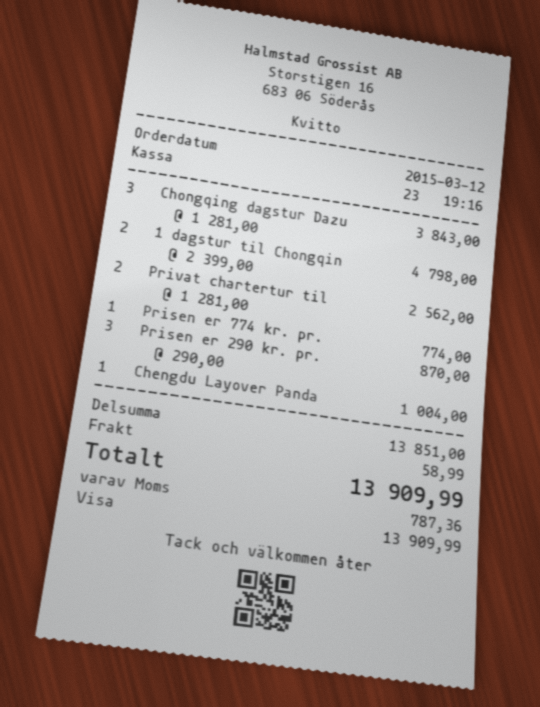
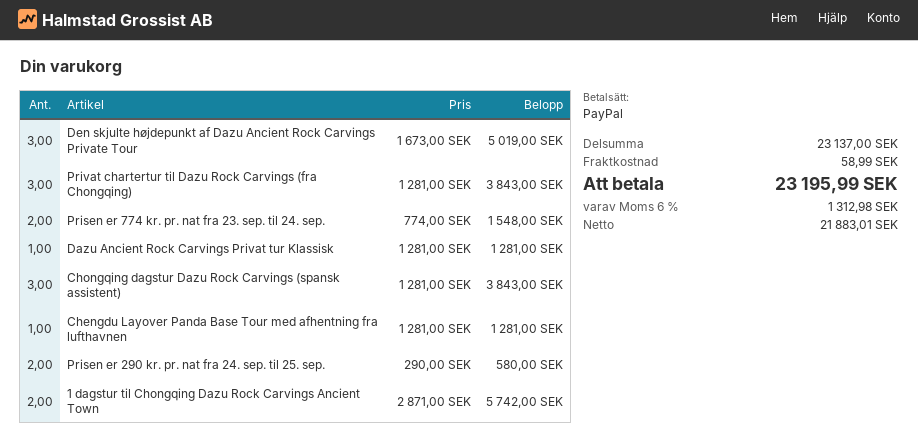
payment method: Visa -> PayPal
1 dagstur til Chongqin: 2 x 2399.00 = 4798.00 -> 2 x 2871.00 = 5742.00
Privat chartertur til: 2 x 1281.00 = 2562.00 -> 3 x 1281.00 = 3843.00
Prisen er 774 kr. pr.: 1 x 774.00 = 774.00 -> 2 x 774.00 = 1548.00
Prisen er 290 kr. pr.: 3 x 290.00 = 870.00 -> 2 x 290.00 = 580.00
Chengdu Layover Panda: 1 x 1004.00 = 1004.00 -> 1 x 1281.00 = 1281.00
Den skjulte højdepunkt af Dazu Ancient Rock Carvings Private Tour: none -> 3 x 1673.00 = 5019.00
Dazu Ancient Rock Carvings Privat tur Klassisk: none -> 1 x 1281.00 = 1281.00
subtotal: 13851.00 -> 23137.00
tax: 787.36 -> 1312.98
total: 13909.99 -> 23195.99

